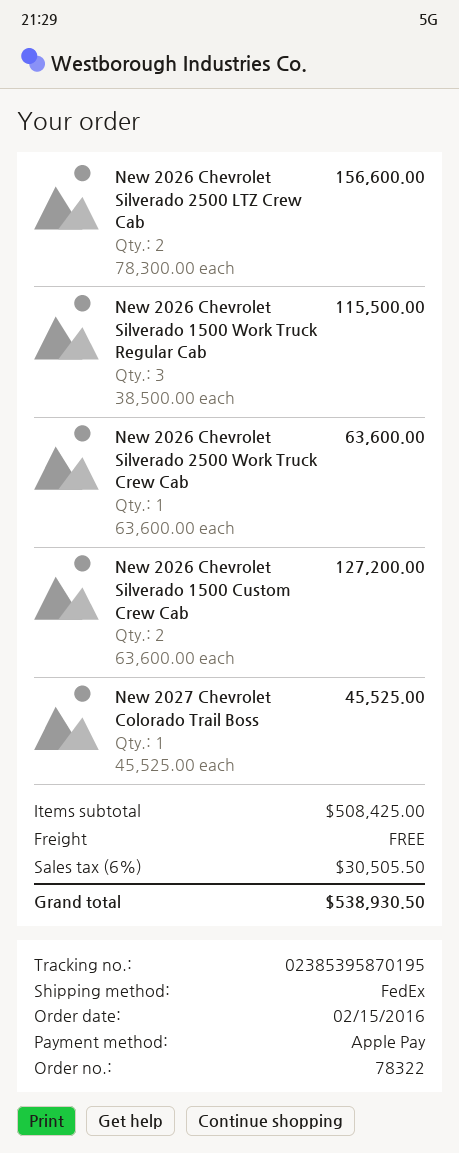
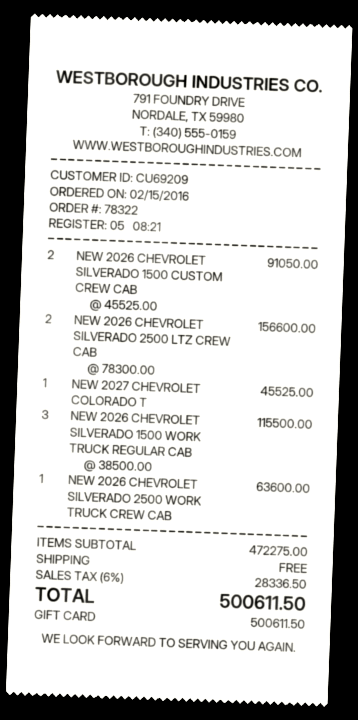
payment method: Apple Pay -> gift card
New 2026 Chevrolet Silverado 1500 Custom Crew Cab: 2 x 63600.00 = 127200.00 -> 2 x 45525.00 = 91050.00
subtotal: 508425.00 -> 472275.00
tax: 6% = 30505.50 -> 6% = 28336.50
total: 538930.50 -> 500611.50

